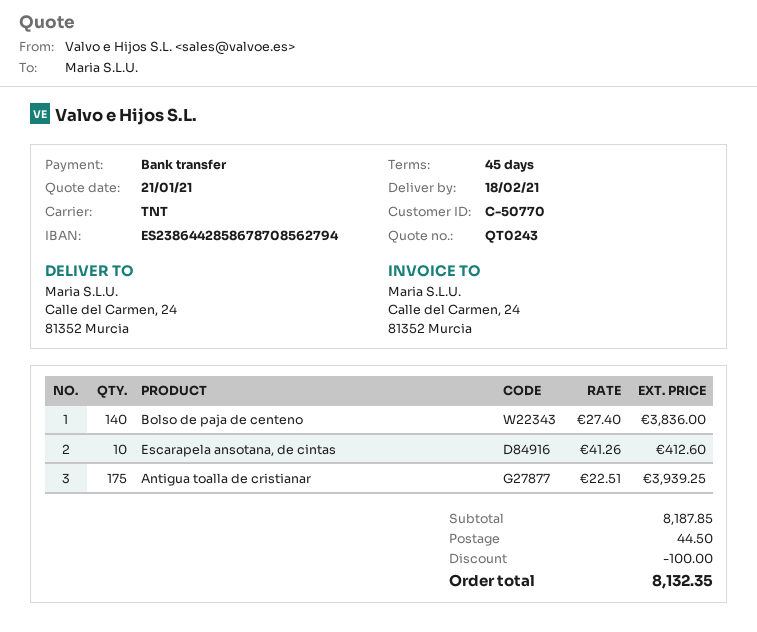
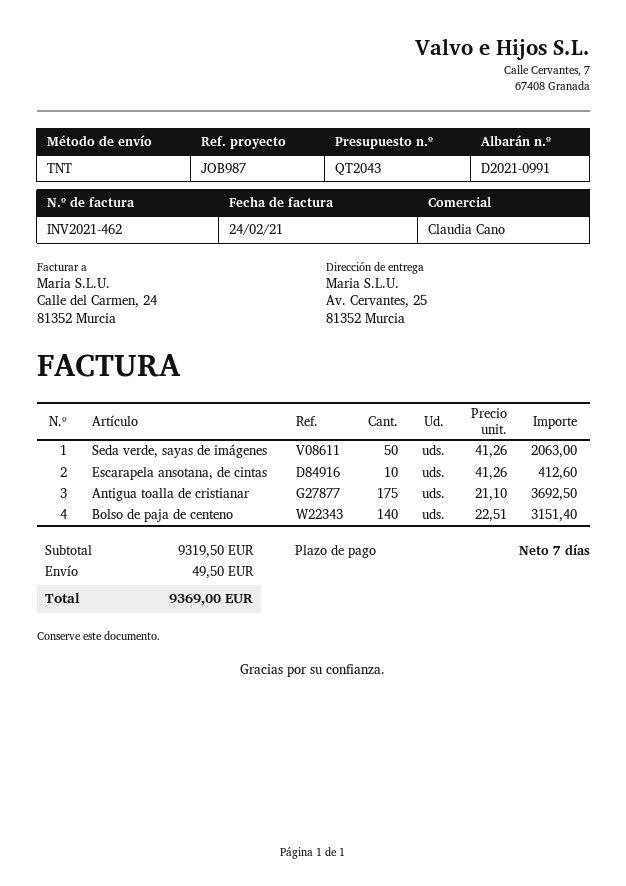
quote number: QT0243 -> QT2043
payment terms: 45 days -> 7 days
ship to: Calle del Carmen, 24, 81352 Murcia -> Av. Cervantes, 25, 81352 Murcia
Bolso de paja de centeno: 140 x 27.40 = 3836.00 -> 140 x 22.51 = 3151.40
Antigua toalla de cristianar: 175 x 22.51 = 3939.25 -> 175 x 21.10 = 3692.50
Seda verde, sayas de imágenes: none -> 50 x 41.26 = 2063.00
subtotal: 8187.85 -> 9319.50
discount: 100.00 -> none
shipping: 44.50 -> 49.50
total: 8132.35 -> 9369.00

